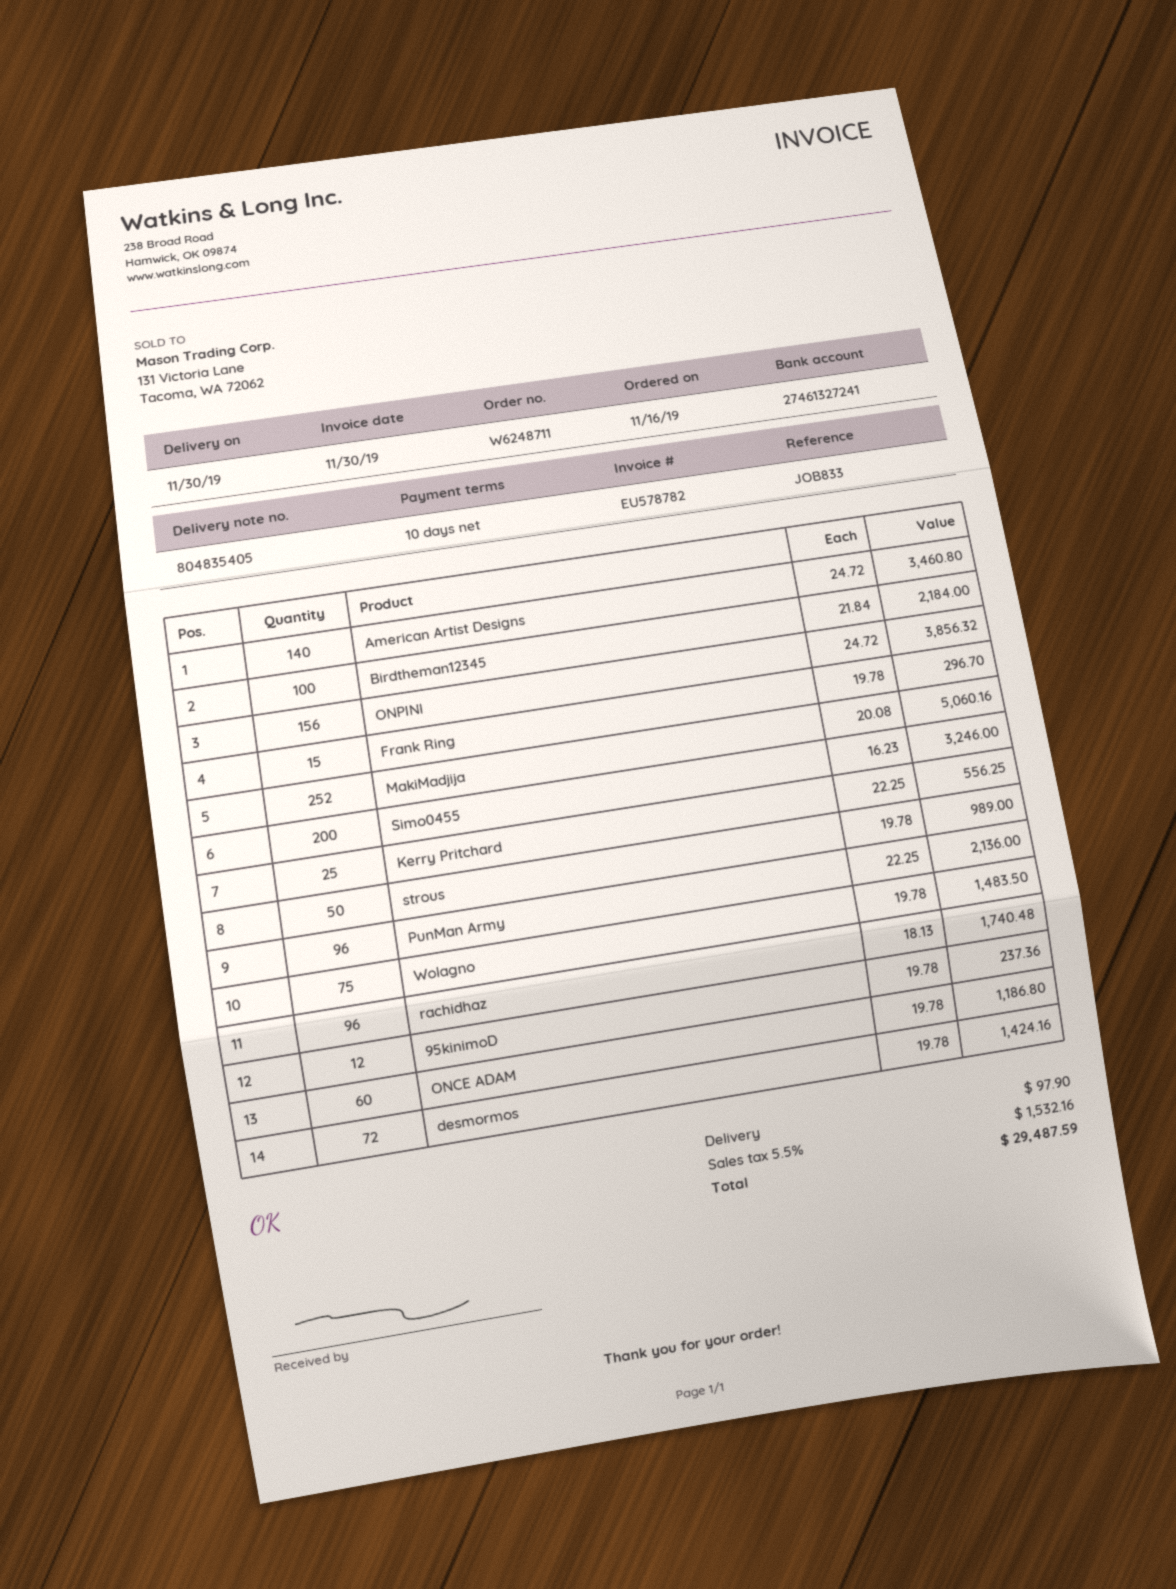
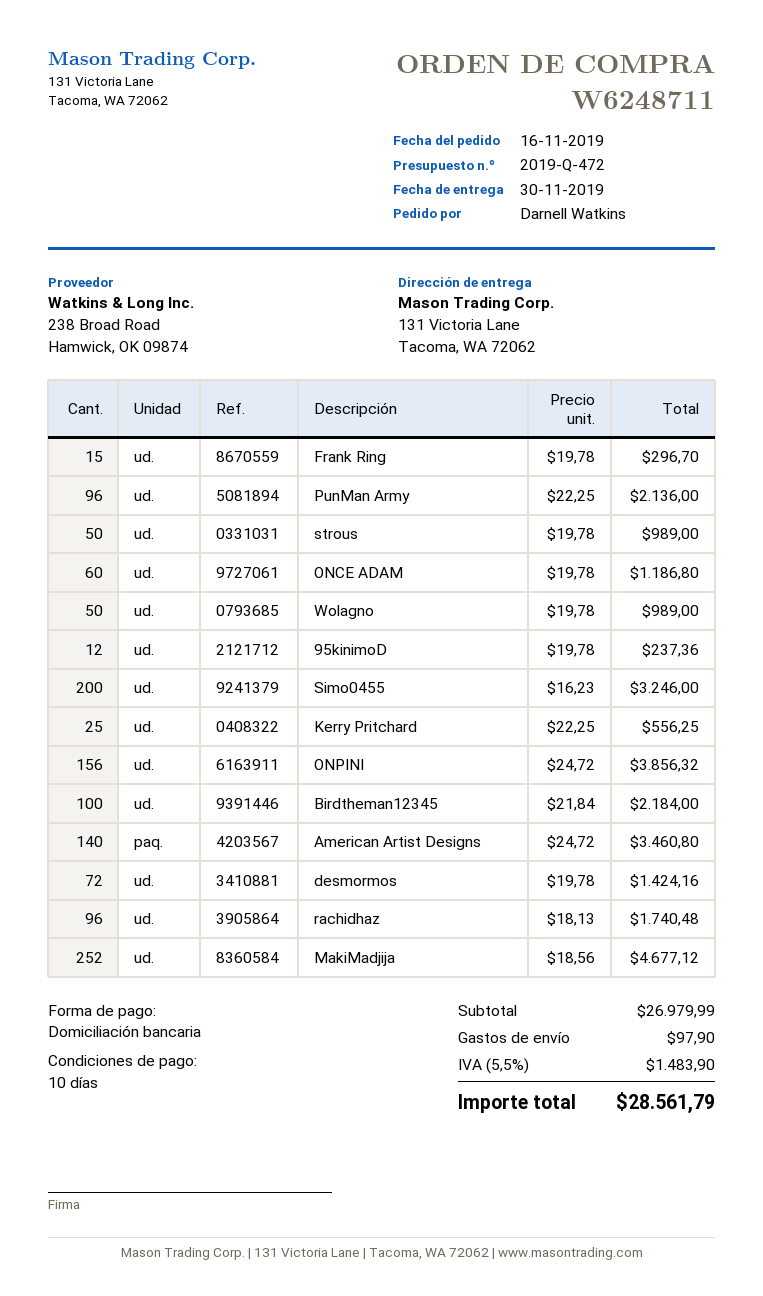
MakiMadjija: 252 x 20.08 = 5060.16 -> 252 x 18.56 = 4677.12
Wolagno: 75 x 19.78 = 1483.50 -> 50 x 19.78 = 989.00
tax: 5.5% = 1532.16 -> 5.5% = 1483.90
total: 29487.59 -> 28561.79

